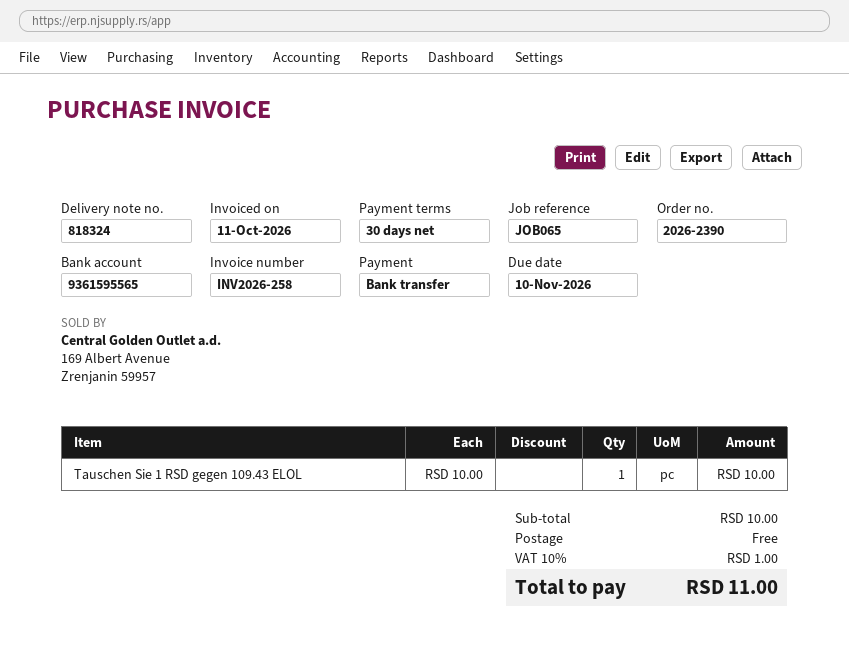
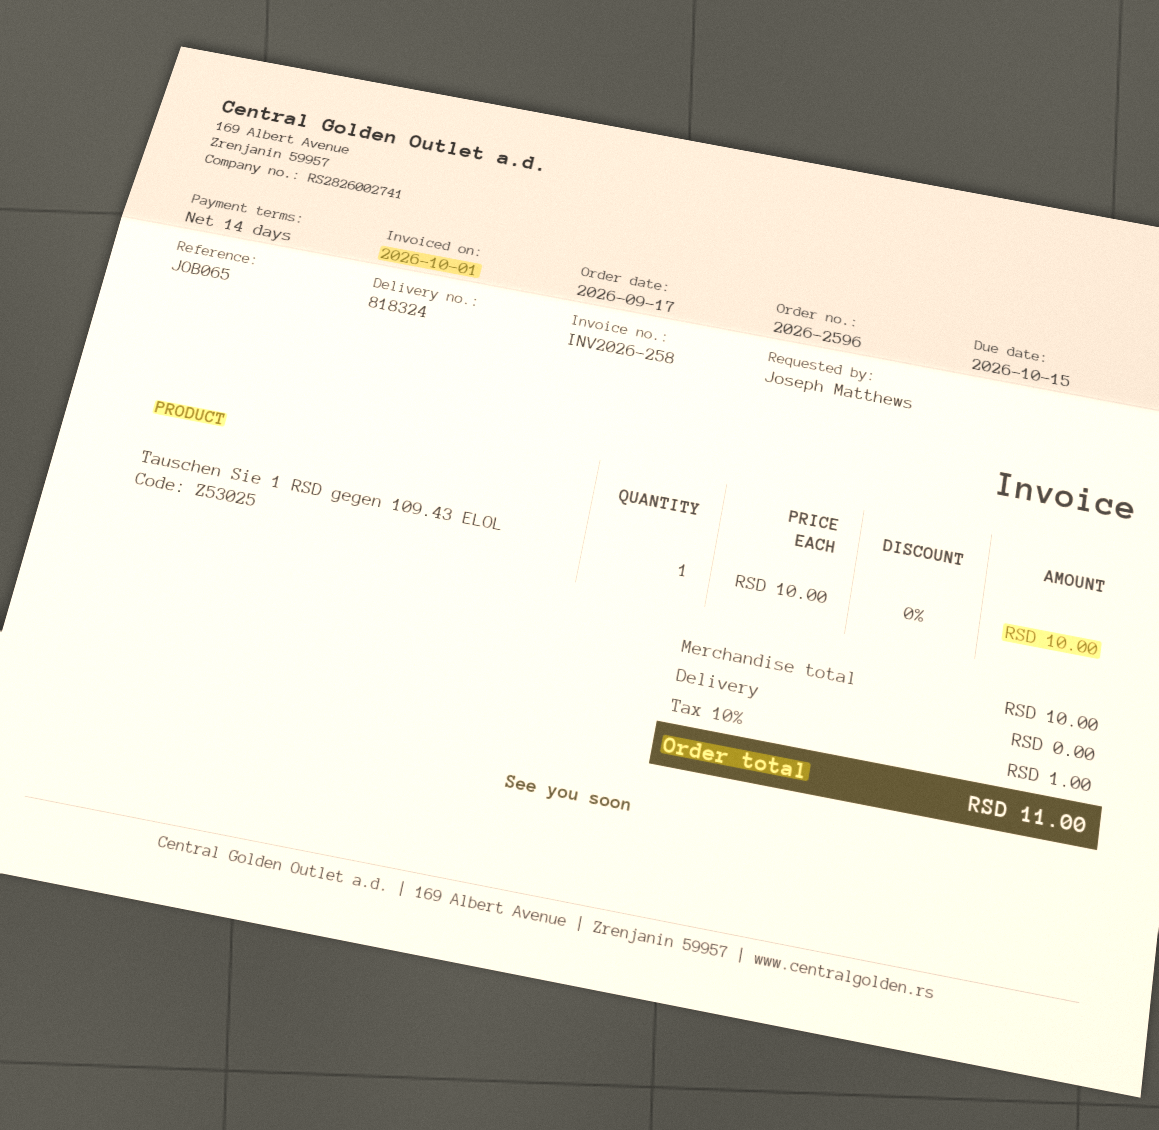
order number: 2026-2390 -> 2026-2596
invoice date: 2026-10-11 -> 2026-10-01
payment terms: 30 days -> 14 days
due date: 2026-11-10 -> 2026-10-15

